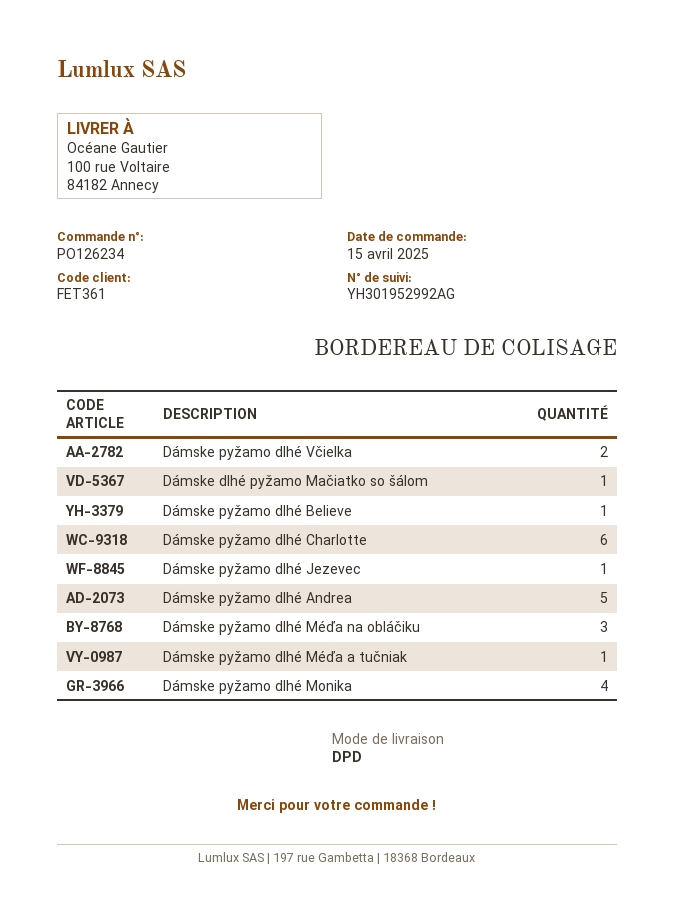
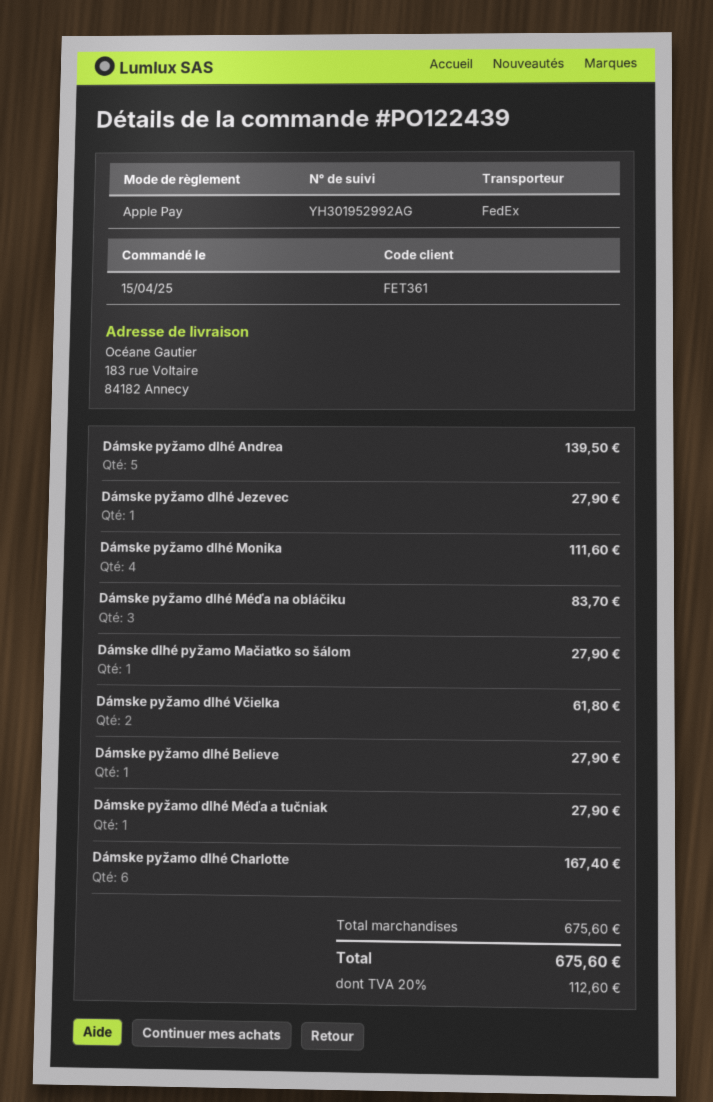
order number: PO126234 -> PO122439
shipping method: DPD -> FedEx
ship to: 100 rue Voltaire, 84182 Annecy -> 183 rue Voltaire, 84182 Annecy

